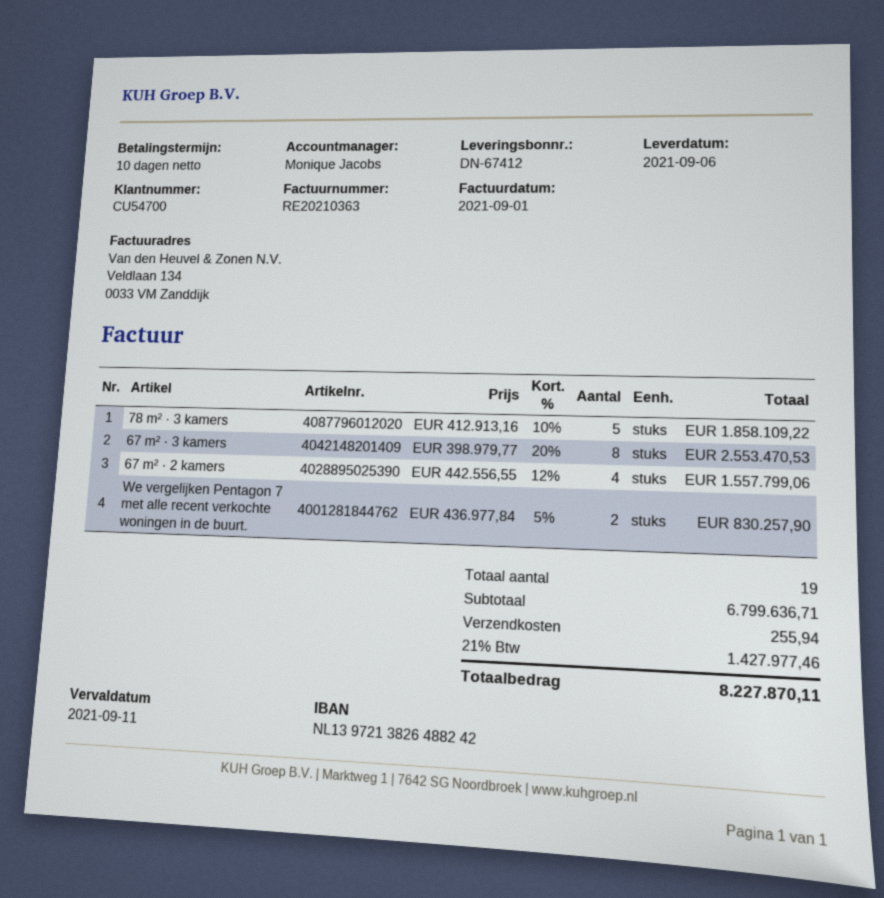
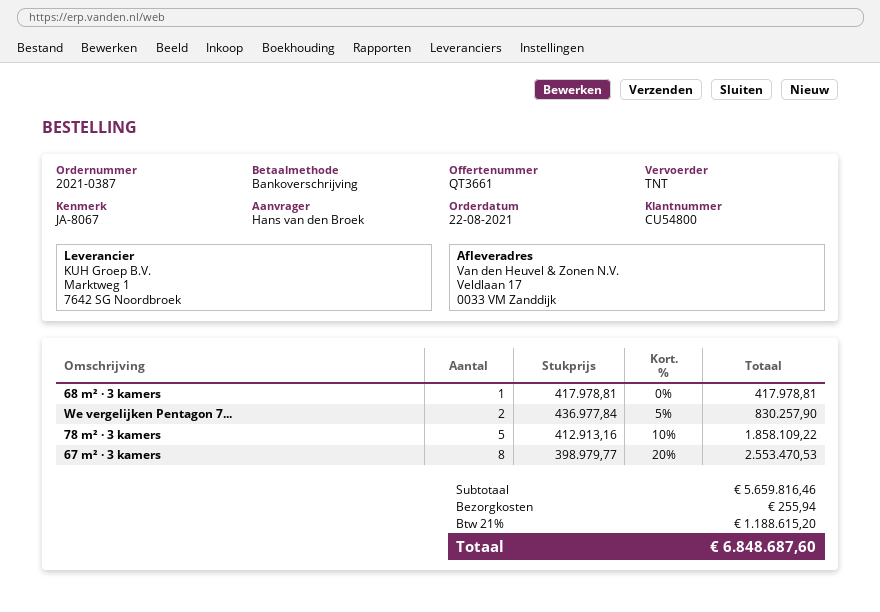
customer number: CU54700 -> CU54800
67 m² · 2 kamers: 4 x 442556.55 - 12% = 1557799.06 -> none
68 m² · 3 kamers: none -> 1 x 417978.81 = 417978.81
subtotal: 6799636.71 -> 5659816.46
tax: 21% = 1427977.46 -> 21% = 1188615.20
total: 8227870.11 -> 6848687.60

